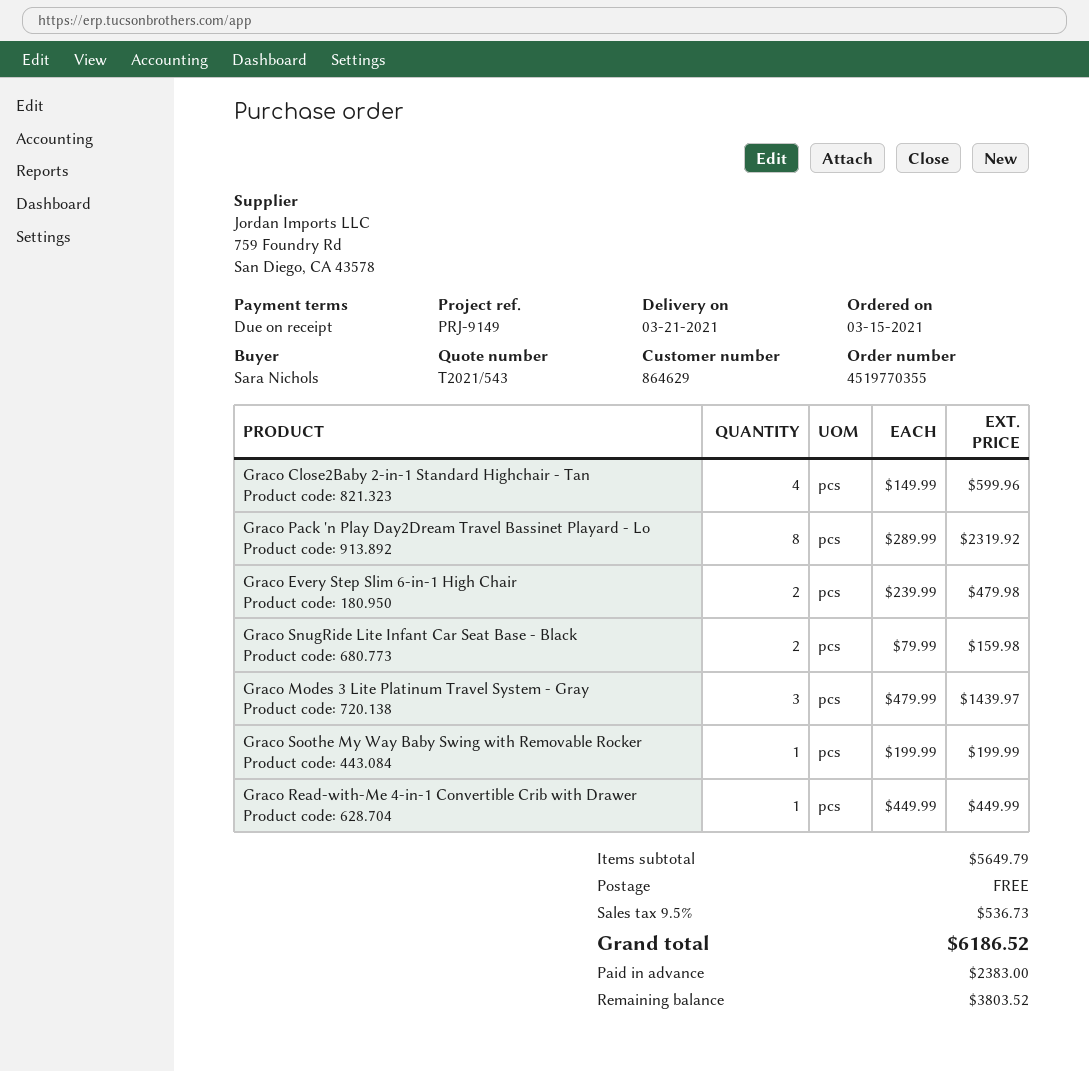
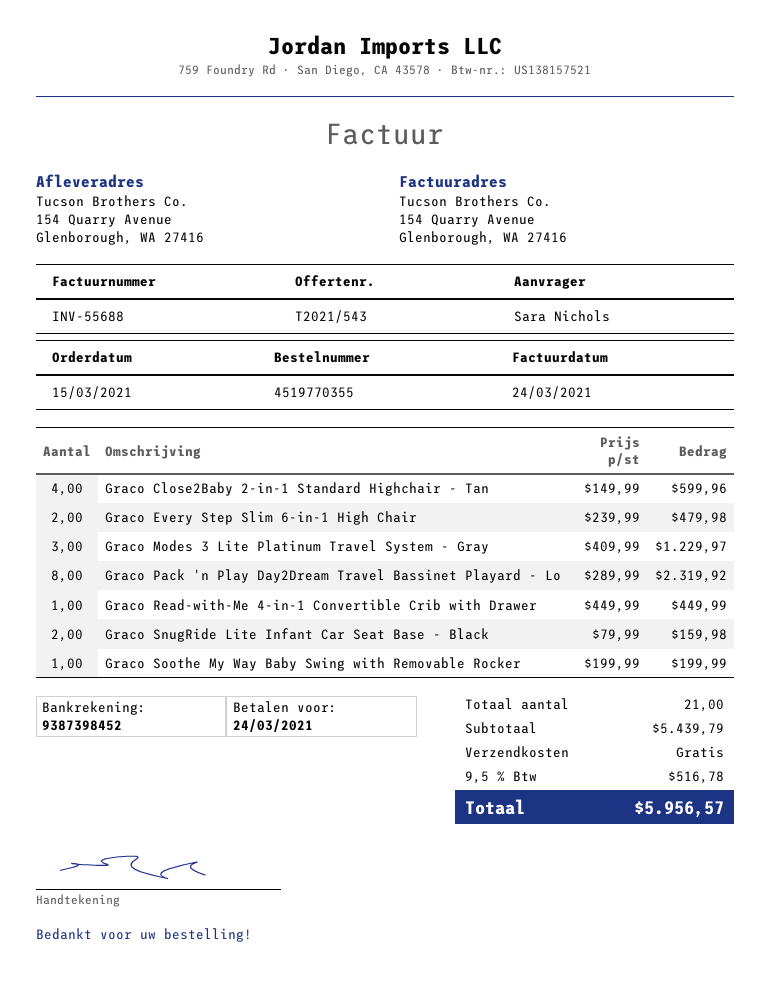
Graco Modes 3 Lite Platinum Travel System - Gray: 3 x 479.99 = 1439.97 -> 3 x 409.99 = 1229.97
subtotal: 5649.79 -> 5439.79
tax: 9.5% = 536.73 -> 9.5% = 516.78
total: 6186.52 -> 5956.57

